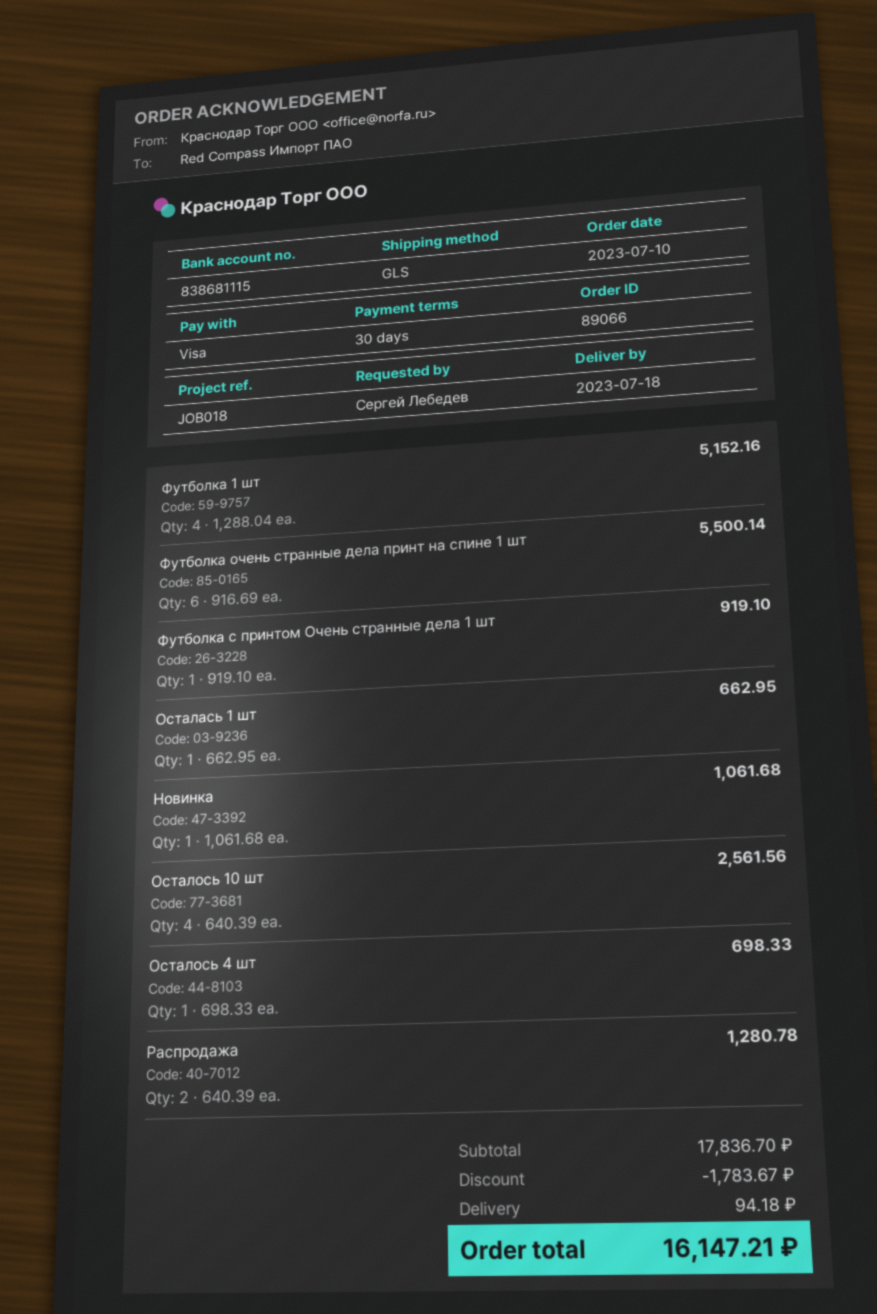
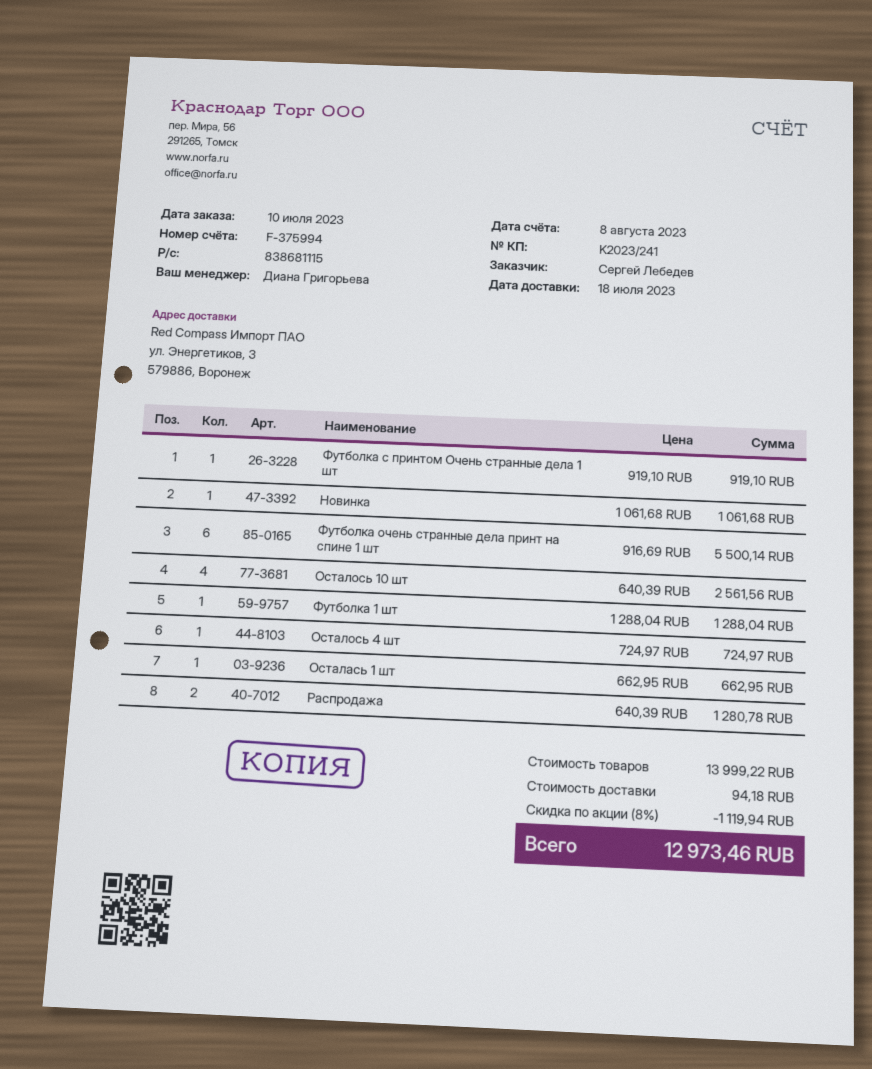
Футболка 1 шт: 4 x 1288.04 = 5152.16 -> 1 x 1288.04 = 1288.04
Осталось 4 шт: 1 x 698.33 = 698.33 -> 1 x 724.97 = 724.97
subtotal: 17836.70 -> 13999.22
discount: 1783.67 -> 1119.94
total: 16147.21 -> 12973.46

